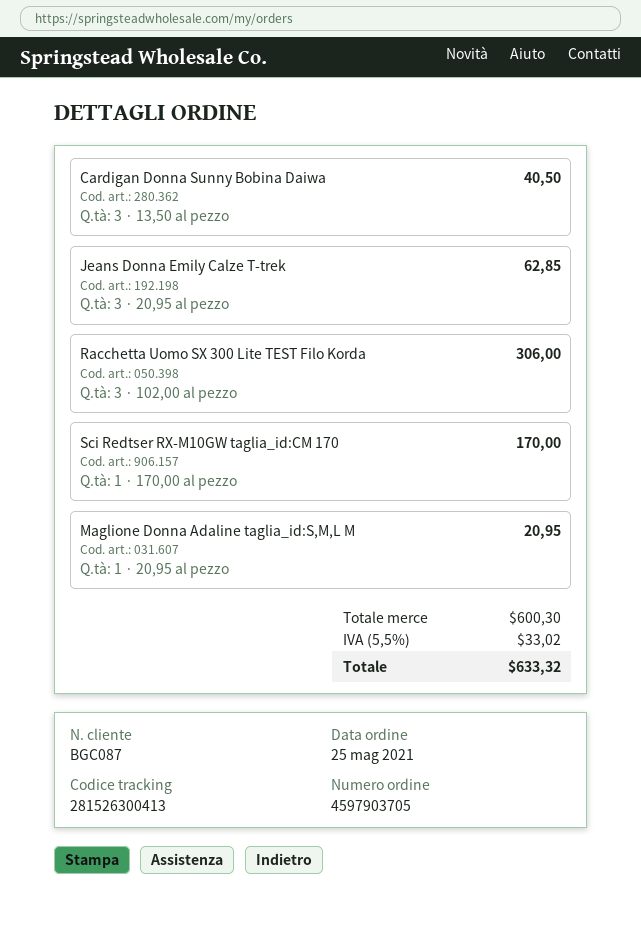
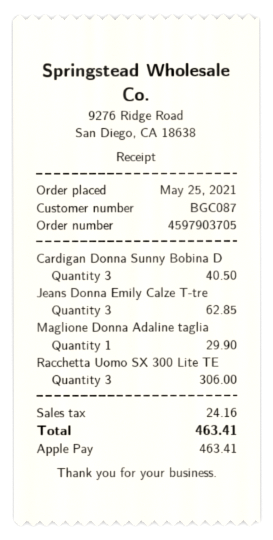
Sci Redtser RX-M10GW taglia_id:CM 170: 1 for 170.00 -> none
Maglione Donna Adaline taglia_id:S,M,L M: 1 for 20.95 -> 1 for 29.90
tax: 33.02 -> 24.16
total: 633.32 -> 463.41

